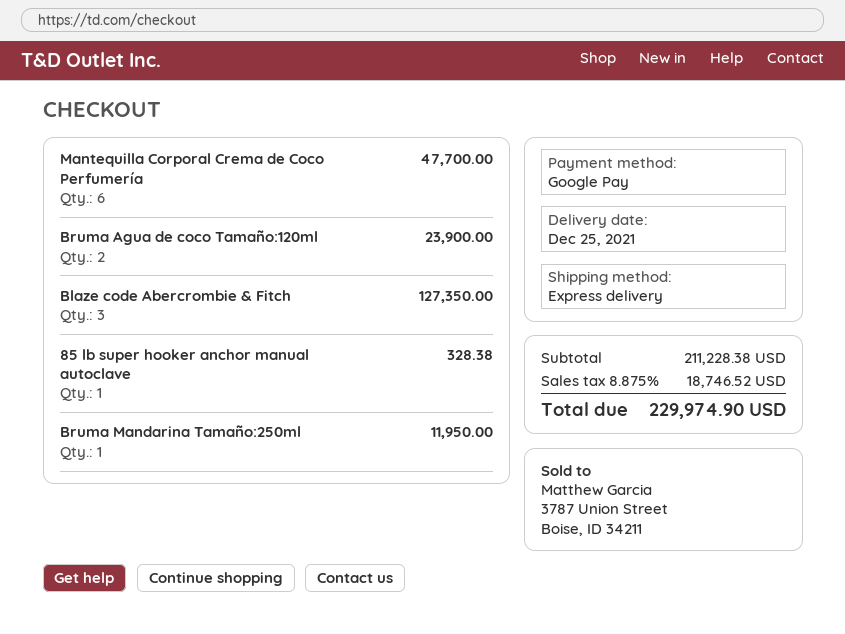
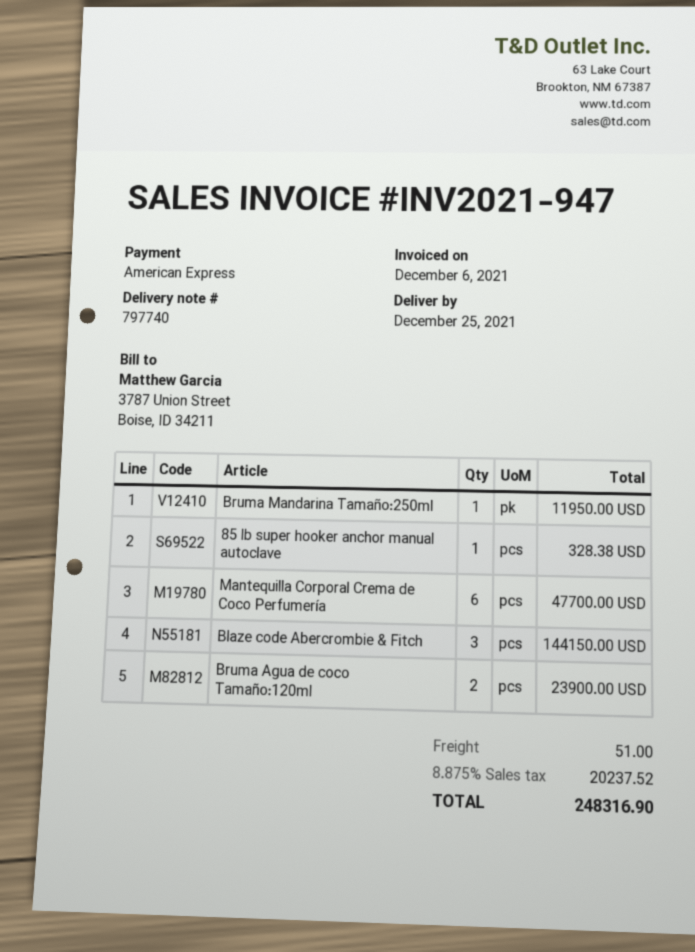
payment method: Google Pay -> American Express
Blaze code Abercrombie & Fitch: 3 for 127350.00 -> 3 for 144150.00
shipping: none -> 51.00
tax: 8.875% = 18746.52 -> 8.875% = 20237.52
total: 229974.90 -> 248316.90

